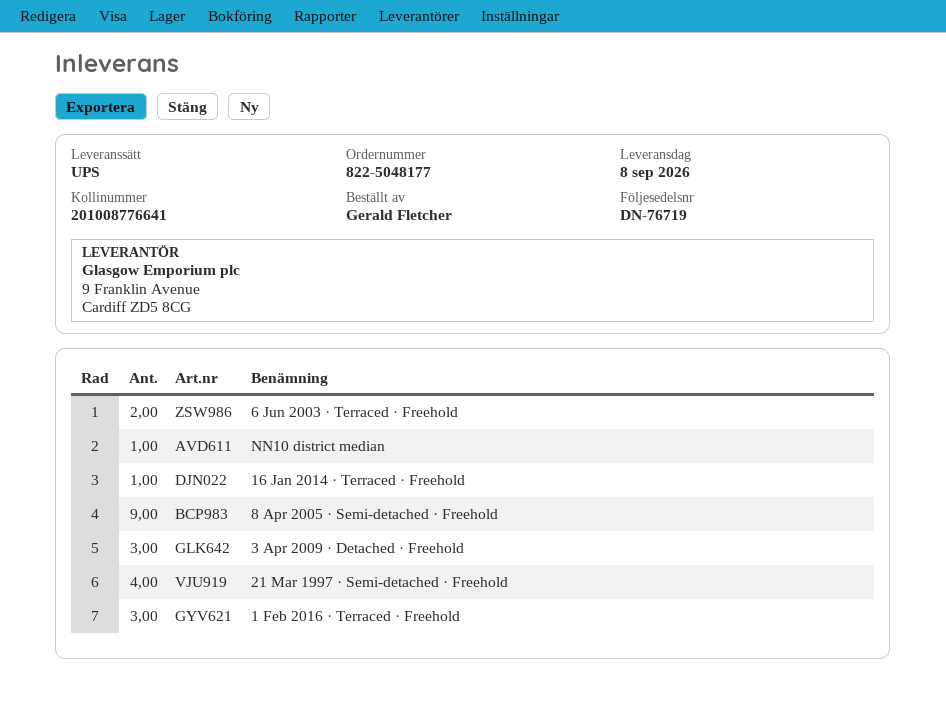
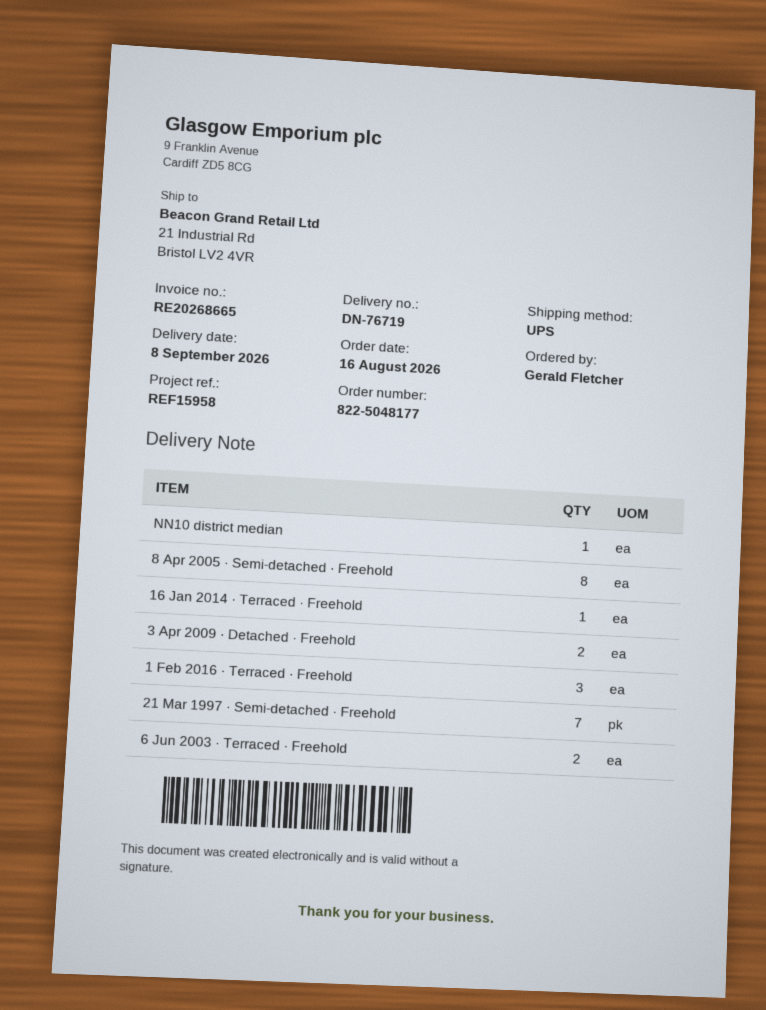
8 Apr 2005 · Semi-detached · Freehold: 9 -> 8
3 Apr 2009 · Detached · Freehold: 3 -> 2
21 Mar 1997 · Semi-detached · Freehold: 4 -> 7

